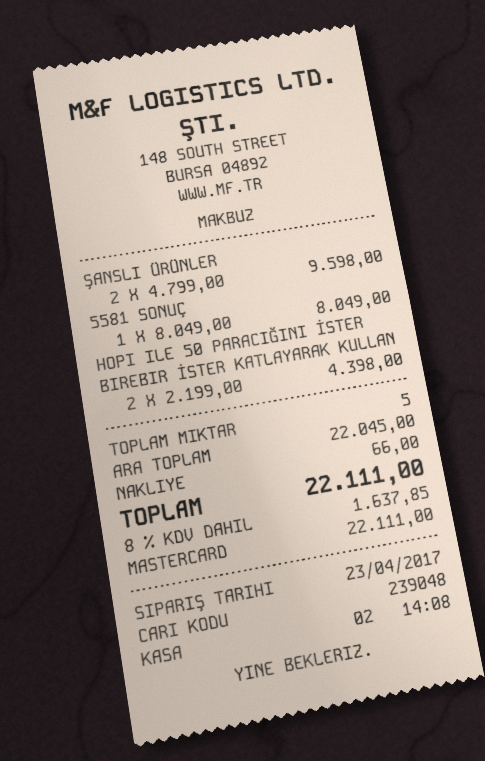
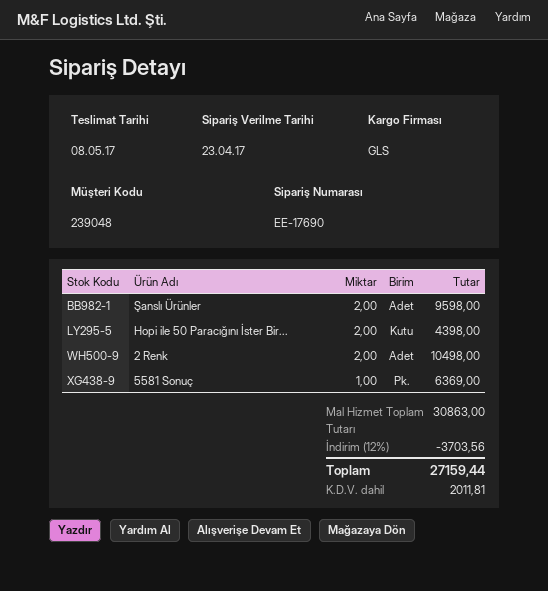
5581 SONUÇ: 1 for 8049.00 -> 1 for 6369.00
2 Renk: none -> 2 for 10498.00
subtotal: 22045.00 -> 30863.00
discount: none -> 12% = 3703.56
shipping: 66.00 -> none
tax: 1637.85 -> 2011.81
total: 22111.00 -> 27159.44

